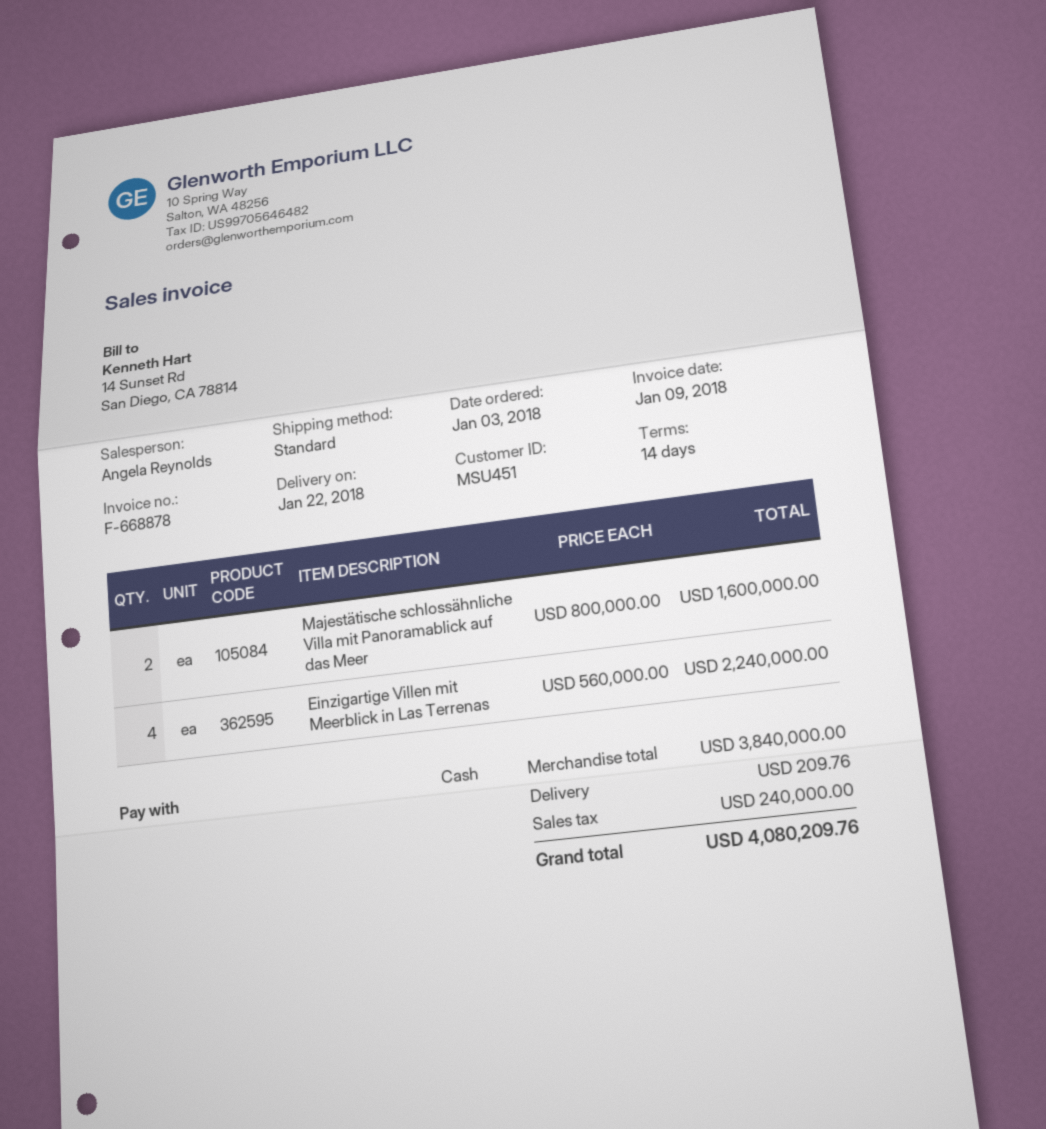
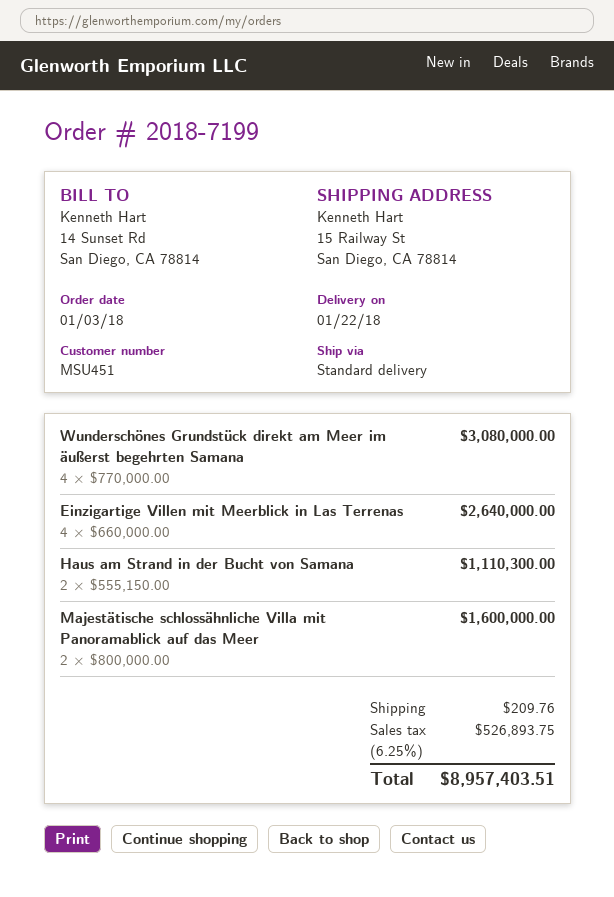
Einzigartige Villen mit Meerblick in Las Terrenas: 4 x 560000.00 = 2240000.00 -> 4 x 660000.00 = 2640000.00
Wunderschönes Grundstück direkt am Meer im äußerst begehrten Samana: none -> 4 x 770000.00 = 3080000.00
Haus am Strand in der Bucht von Samana: none -> 2 x 555150.00 = 1110300.00
tax: 240000.00 -> 526893.75
total: 4080209.76 -> 8957403.51

